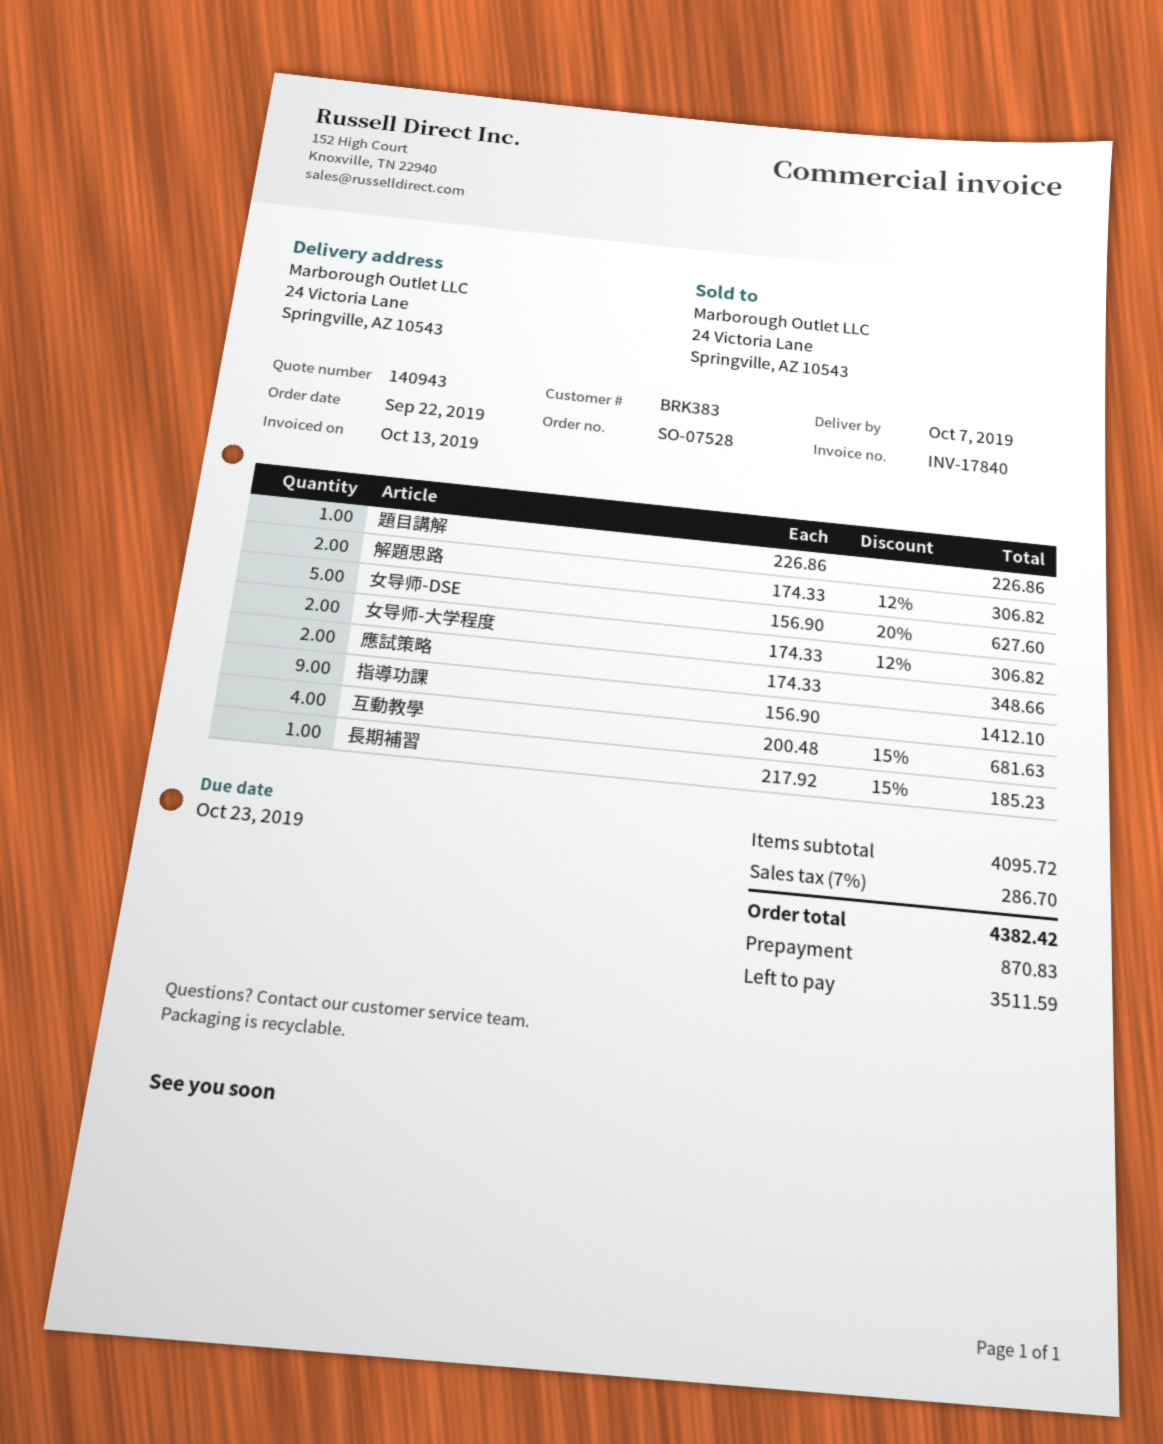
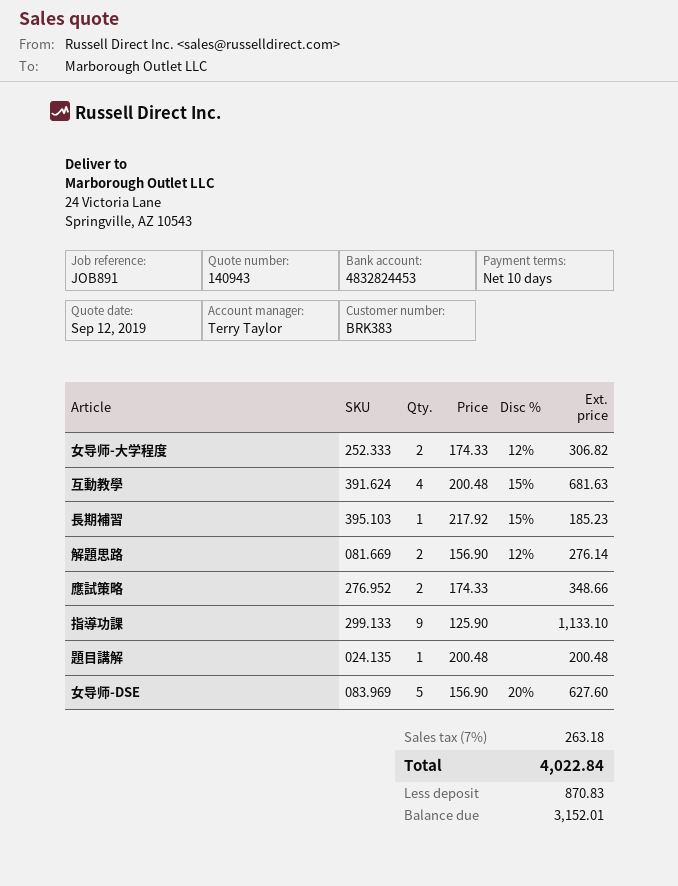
題目講解: 1 x 226.86 = 226.86 -> 1 x 200.48 = 200.48
解題思路: 2 x 174.33 - 12% = 306.82 -> 2 x 156.90 - 12% = 276.14
指導功課: 9 x 156.90 = 1412.10 -> 9 x 125.90 = 1133.10
tax: 7% = 286.70 -> 7% = 263.18
total: 4382.42 -> 4022.84
balance: 3511.59 -> 3152.01

